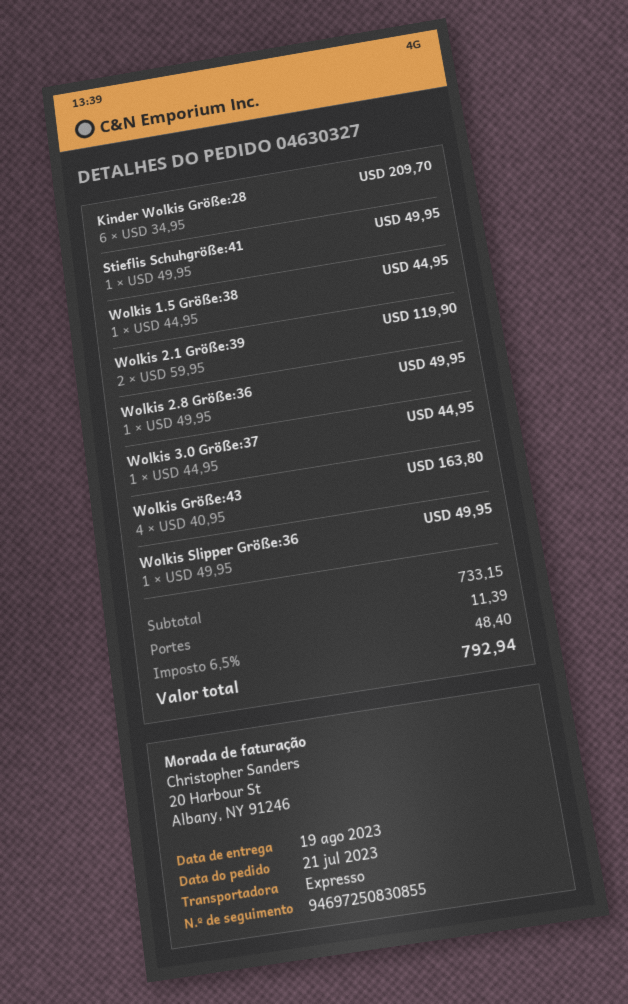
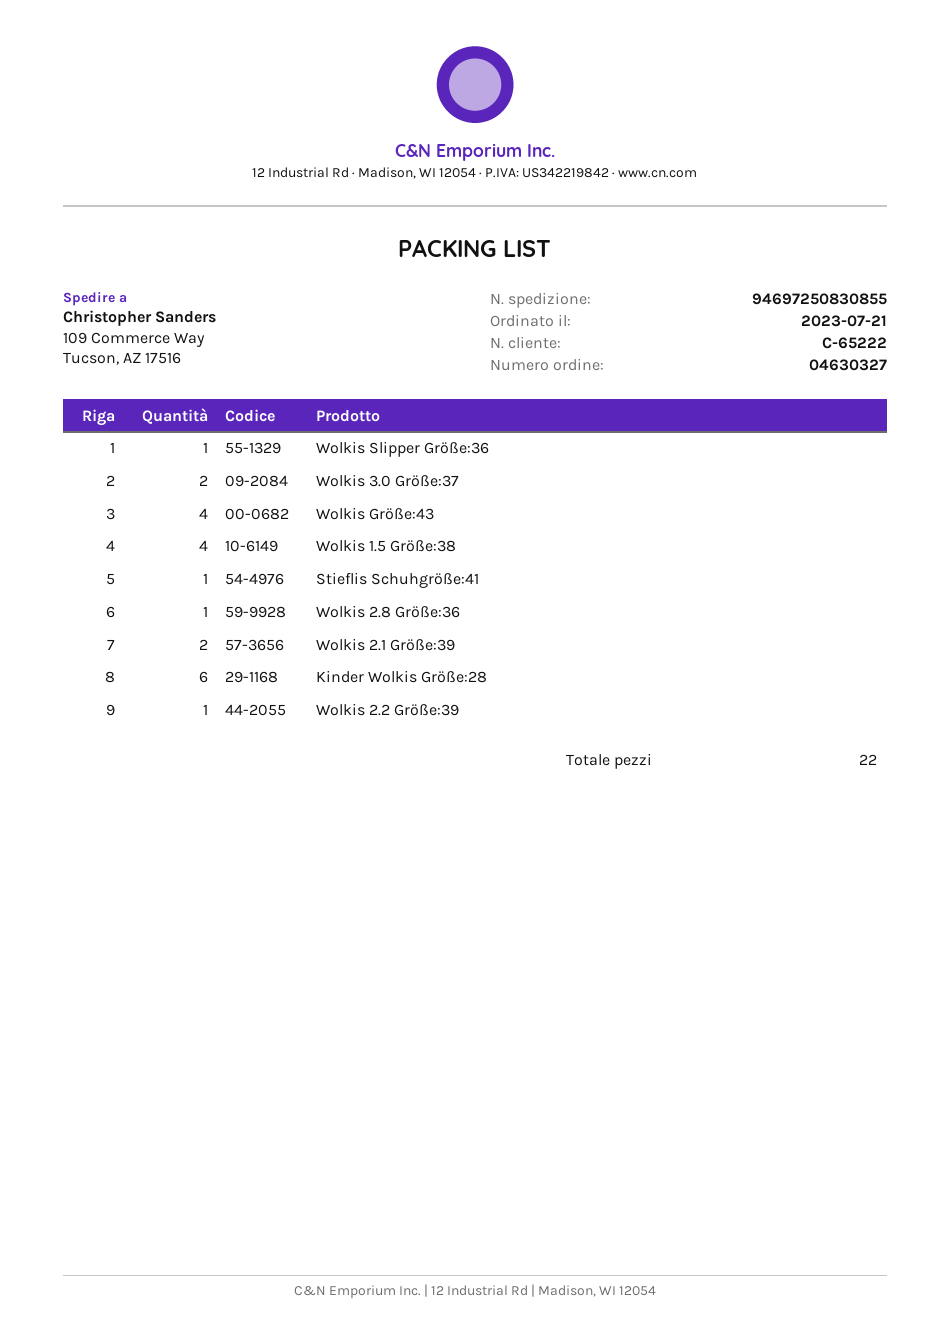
Wolkis 1.5 Größe:38: 1 -> 4
Wolkis 3.0 Größe:37: 1 -> 2
Wolkis 2.2 Größe:39: none -> 1

